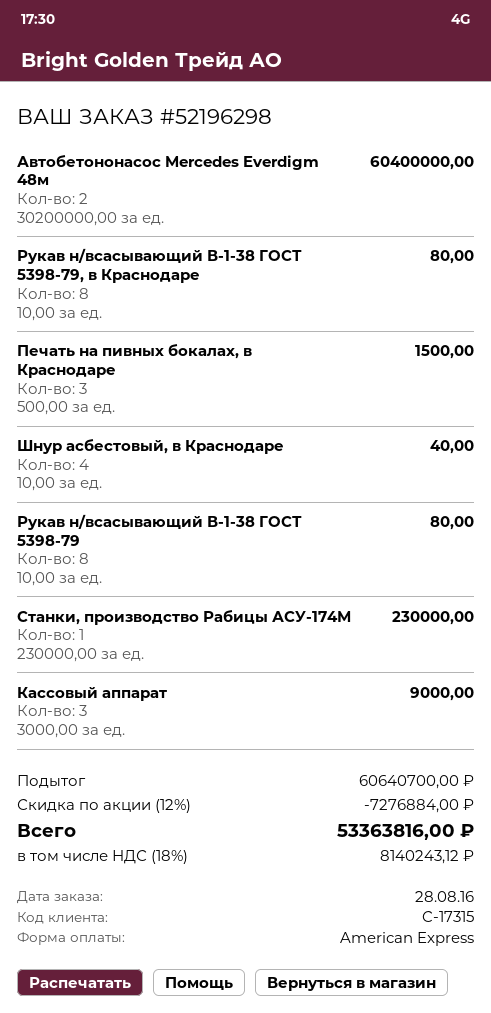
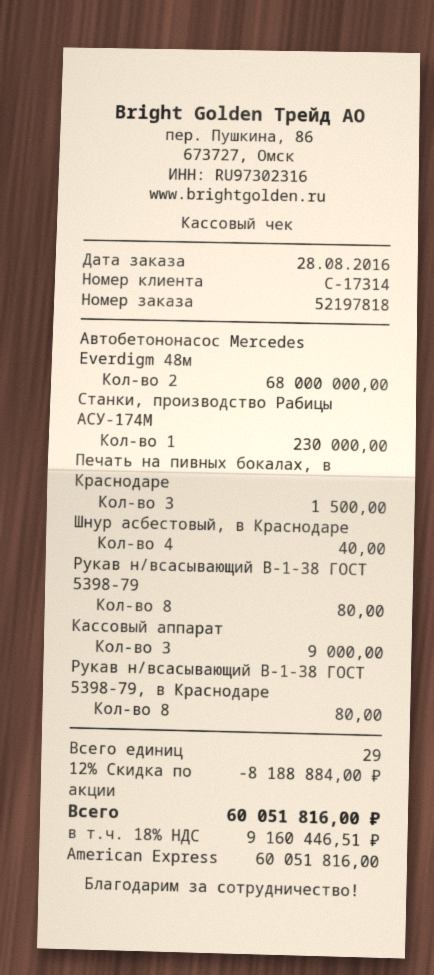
order number: 52196298 -> 52197818
customer number: C-17315 -> C-17314
Автобетононасос Mercedes Everdigm 48м: 2 for 60400000.00 -> 2 for 68000000.00
discount: 12% = 7276884.00 -> 12% = 8188884.00
tax: 18% = 8140243.12 -> 18% = 9160446.51
total: 53363816.00 -> 60051816.00

